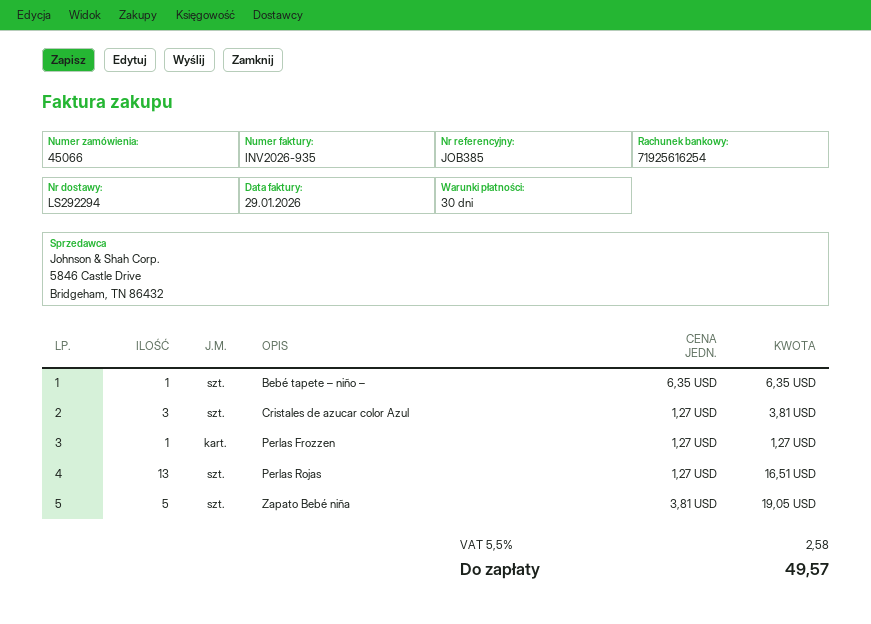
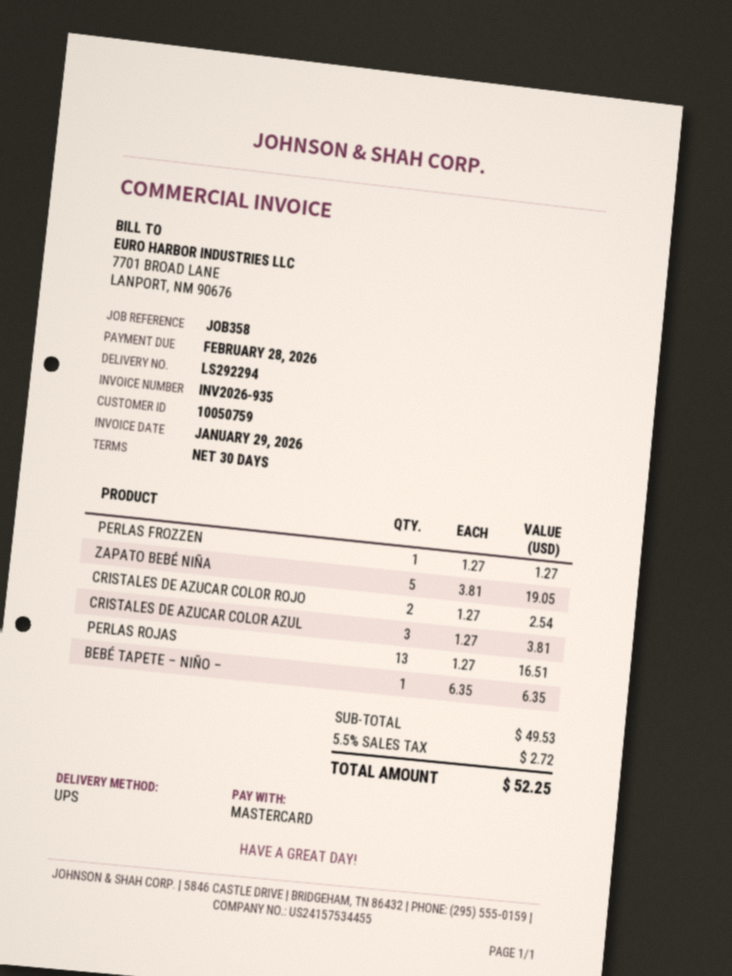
reference: JOB385 -> JOB358
CRISTALES DE AZUCAR COLOR ROJO: none -> 2 x 1.27 = 2.54
tax: 5.5% = 2.58 -> 5.5% = 2.72
total: 49.57 -> 52.25

